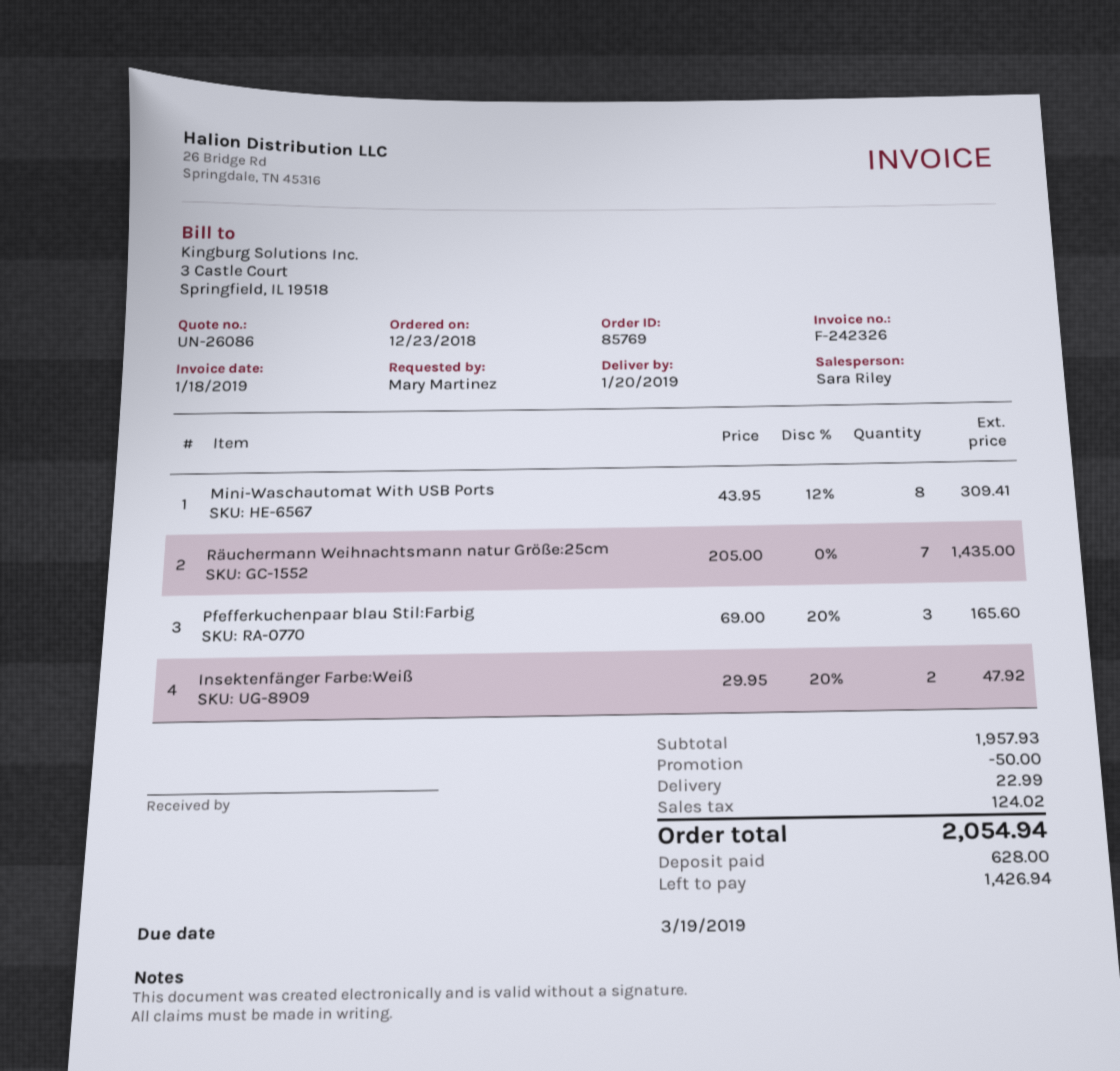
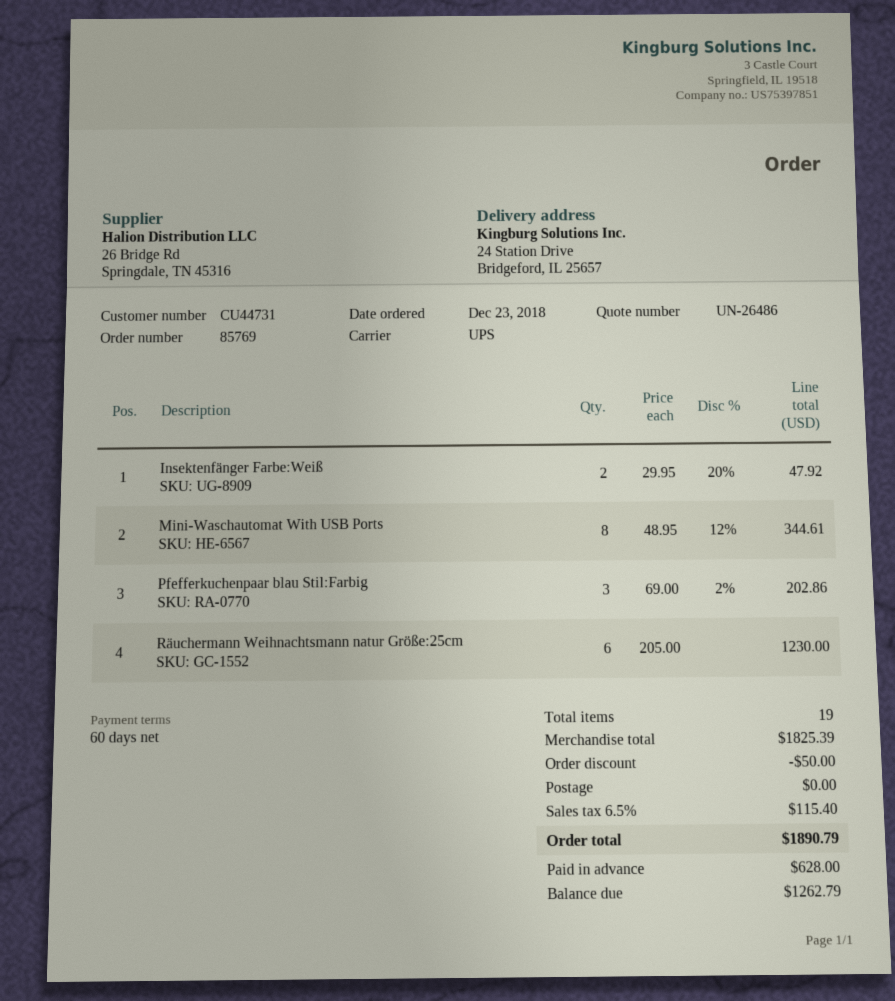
quote number: UN-26086 -> UN-26486
Mini-Waschautomat With USB Ports: 8 x 43.95 - 12% = 309.41 -> 8 x 48.95 - 12% = 344.61
Räuchermann Weihnachtsmann natur Größe:25cm: 7 x 205.00 = 1435.00 -> 6 x 205.00 = 1230.00
Pfefferkuchenpaar blau Stil:Farbig: 3 x 69.00 - 20% = 165.60 -> 3 x 69.00 - 2% = 202.86
subtotal: 1957.93 -> 1825.39
shipping: 22.99 -> 0.00
tax: 124.02 -> 115.40
total: 2054.94 -> 1890.79
balance: 1426.94 -> 1262.79

